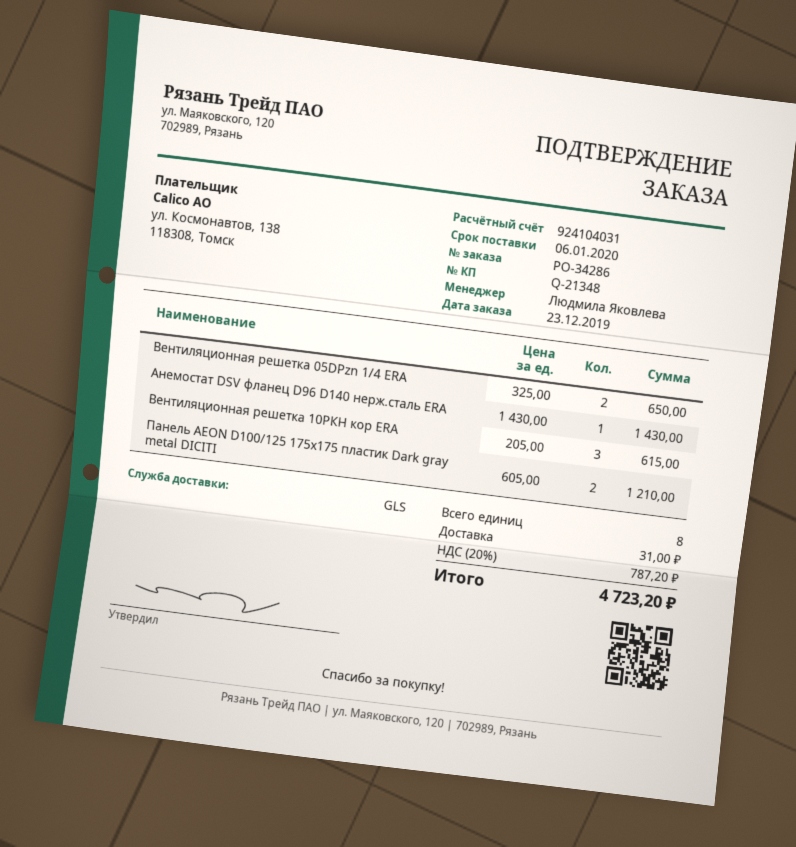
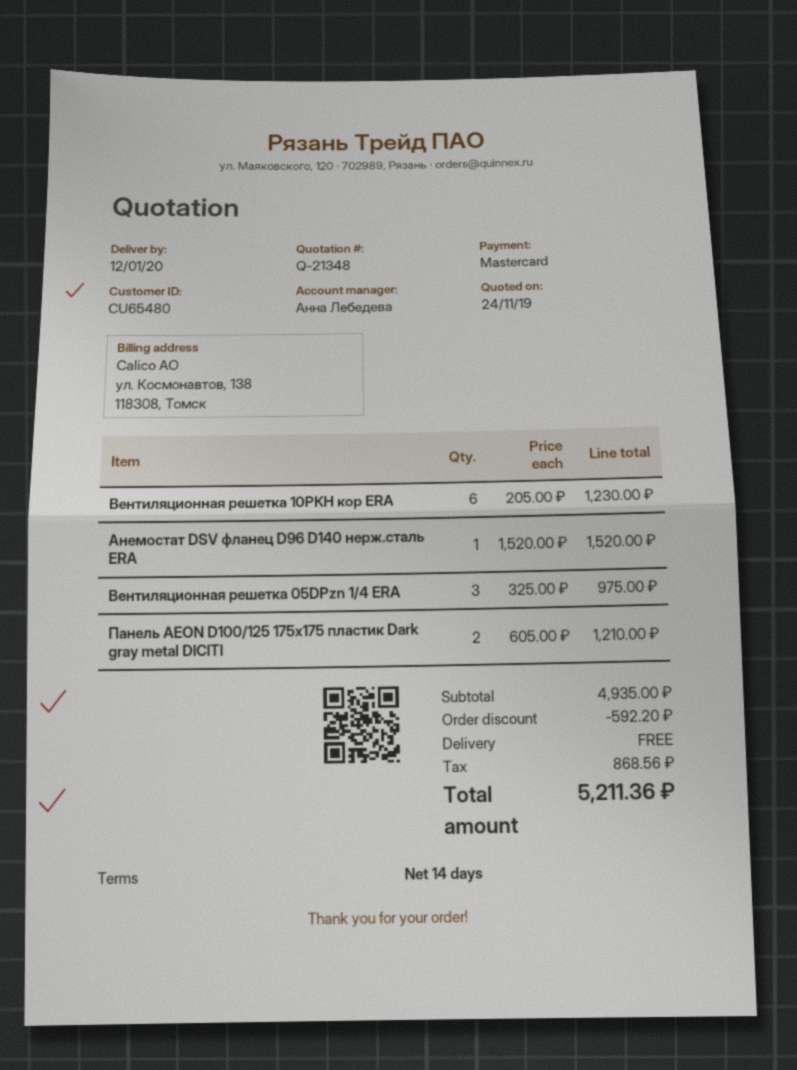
delivery date: 2020-01-06 -> 2020-01-12
sales rep: Людмила Яковлева -> Анна Лебедева
Вентиляционная решетка 05DPzn 1/4 ERA: 2 x 325.00 = 650.00 -> 3 x 325.00 = 975.00
Анемостат DSV фланец D96 D140 нерж.сталь ERA: 1 x 1430.00 = 1430.00 -> 1 x 1520.00 = 1520.00
Вентиляционная решетка 10РКН кор ERA: 3 x 205.00 = 615.00 -> 6 x 205.00 = 1230.00
discount: none -> 592.20
shipping: 31.00 -> 0.00
tax: 787.20 -> 868.56
total: 4723.20 -> 5211.36

